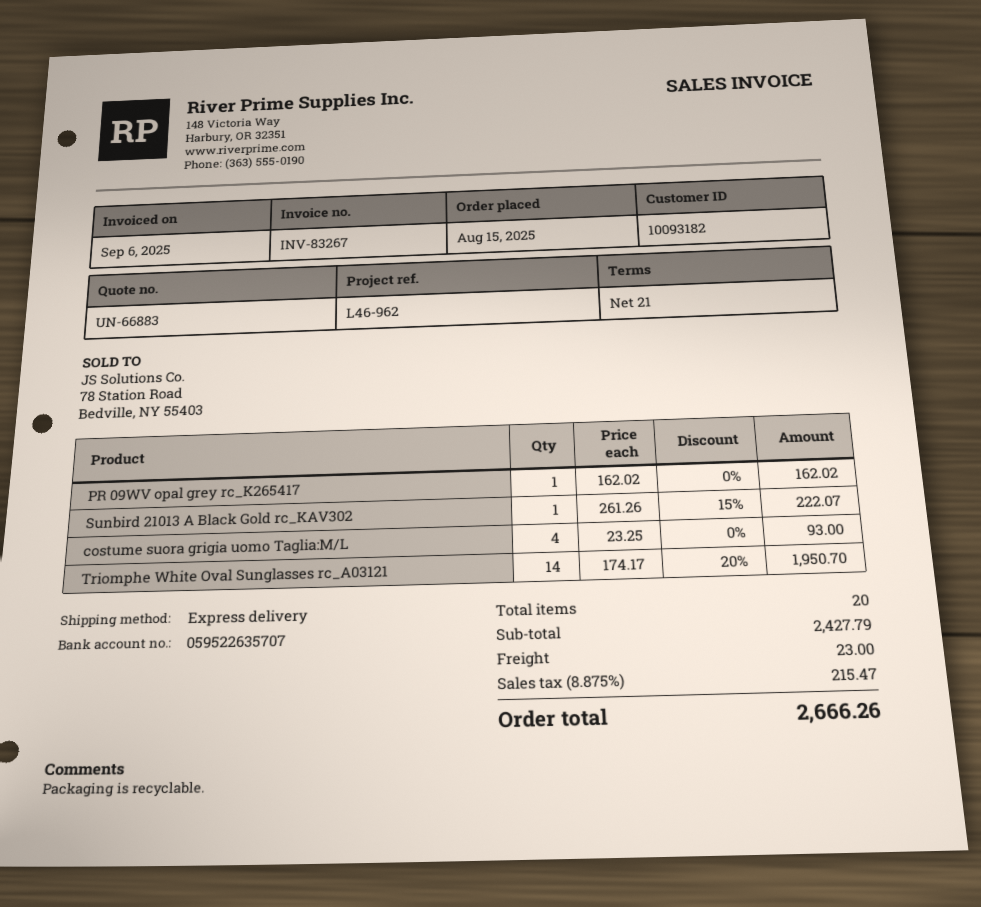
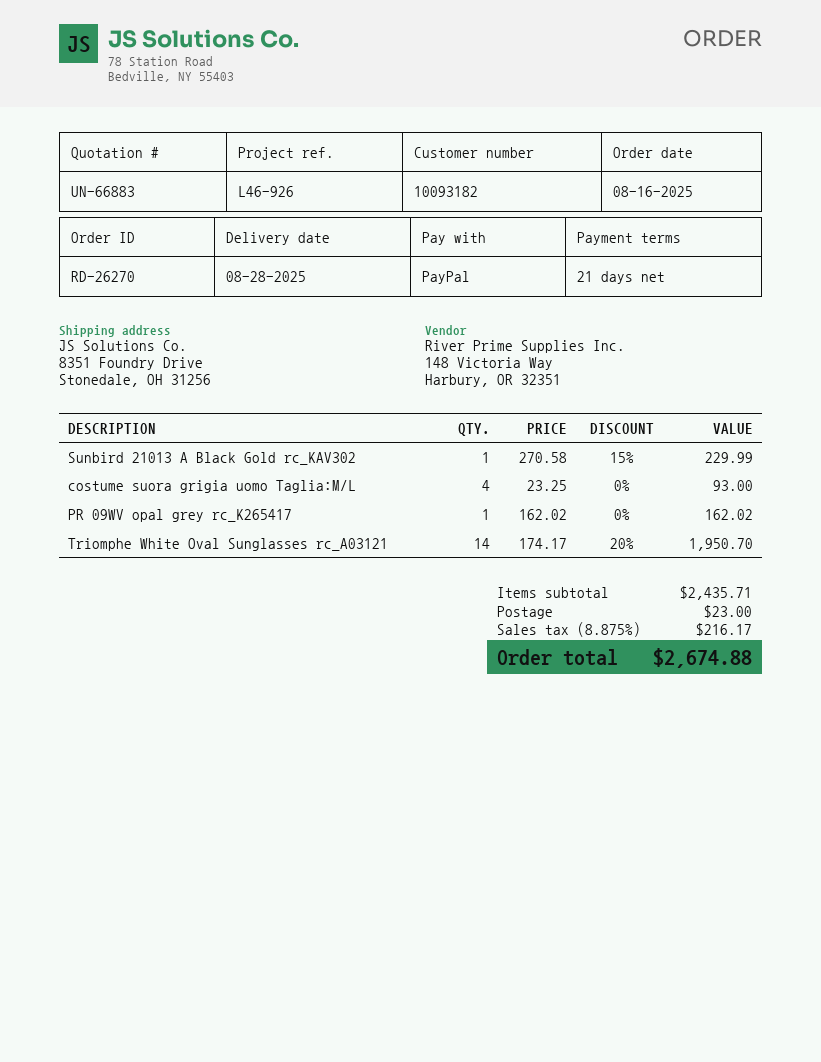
order date: 2025-08-15 -> 2025-08-16
reference: L46-962 -> L46-926
Sunbird 21013 A Black Gold rc_KAV302: 1 x 261.26 - 15% = 222.07 -> 1 x 270.58 - 15% = 229.99
subtotal: 2427.79 -> 2435.71
tax: 8.875% = 215.47 -> 8.875% = 216.17
total: 2666.26 -> 2674.88

